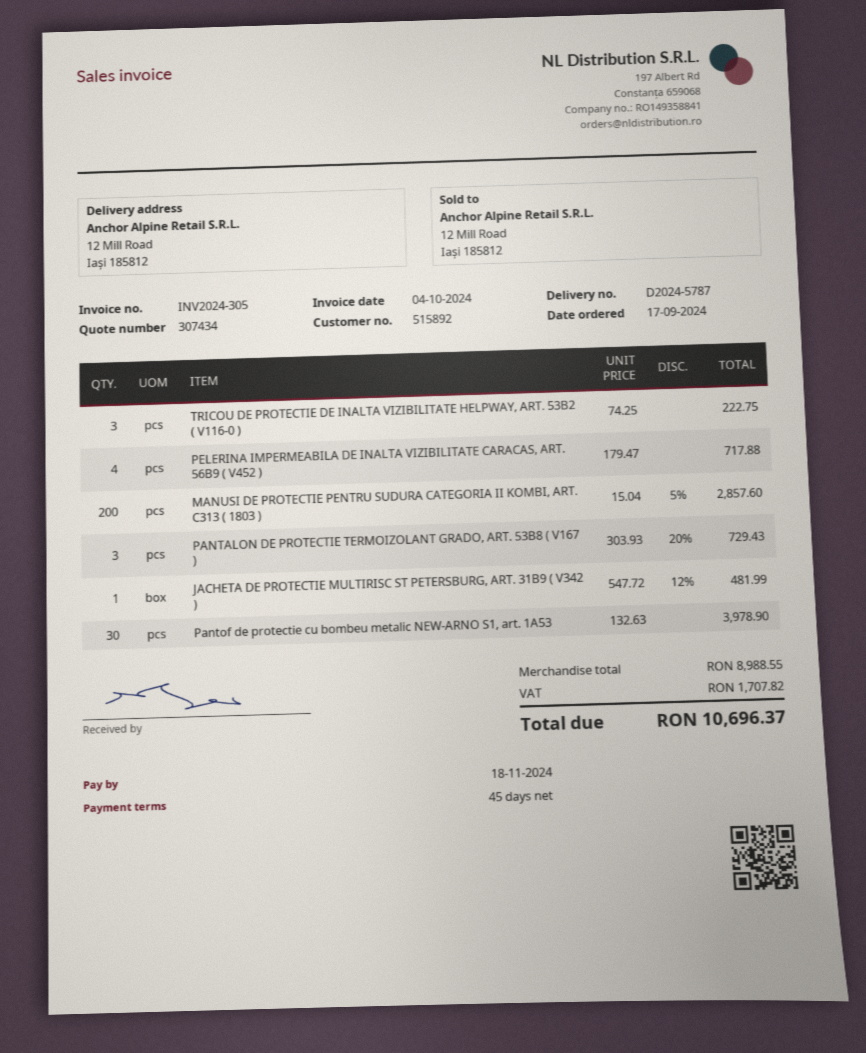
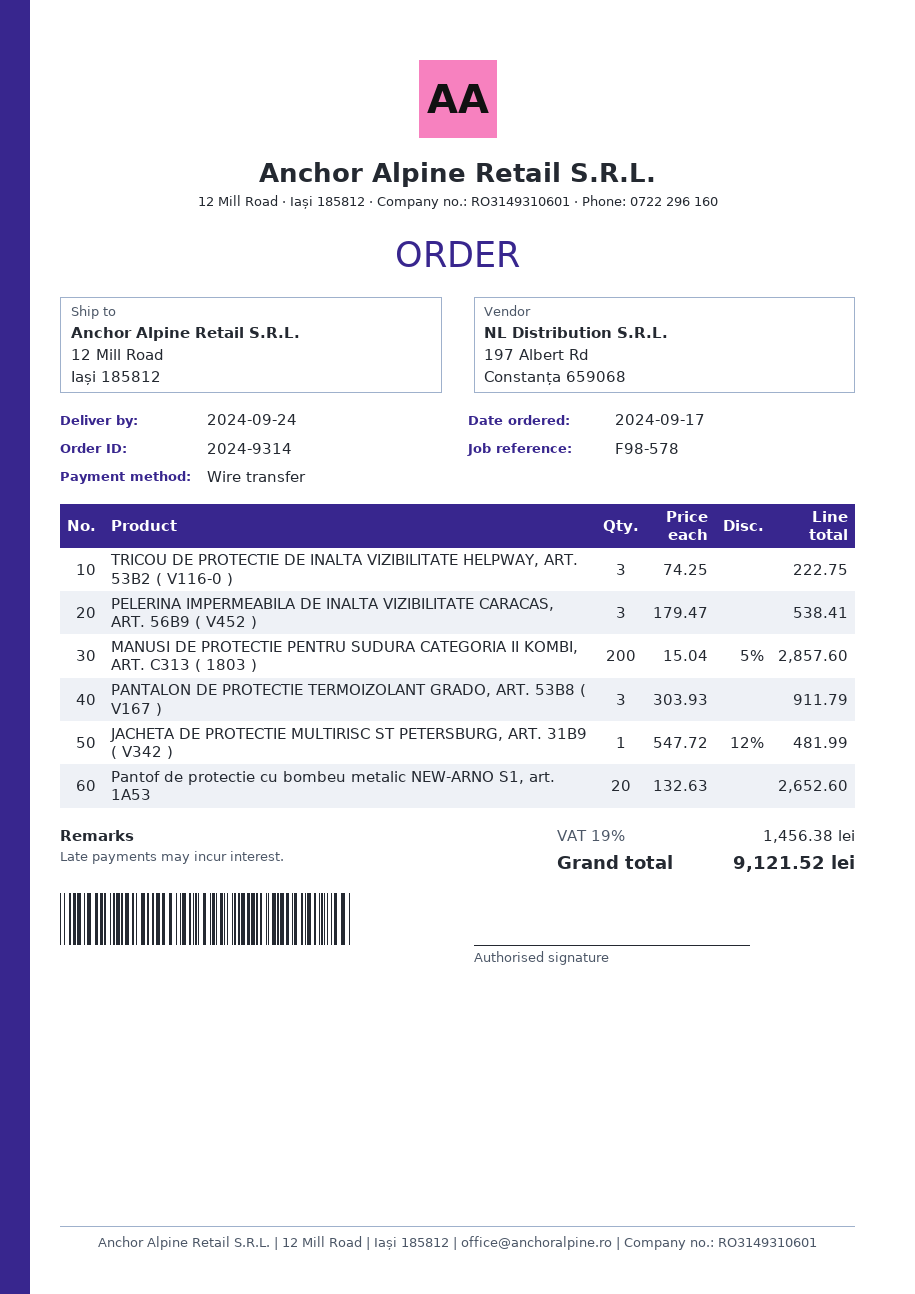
PELERINA IMPERMEABILA DE INALTA VIZIBILITATE CARACAS, ART. 56B9 ( V452 ): 4 x 179.47 = 717.88 -> 3 x 179.47 = 538.41
PANTALON DE PROTECTIE TERMOIZOLANT GRADO, ART. 53B8 ( V167 ): 3 x 303.93 - 20% = 729.43 -> 3 x 303.93 = 911.79
Pantof de protectie cu bombeu metalic NEW-ARNO S1, art. 1A53: 30 x 132.63 = 3978.90 -> 20 x 132.63 = 2652.60
tax: 1707.82 -> 1456.38
total: 10696.37 -> 9121.52

